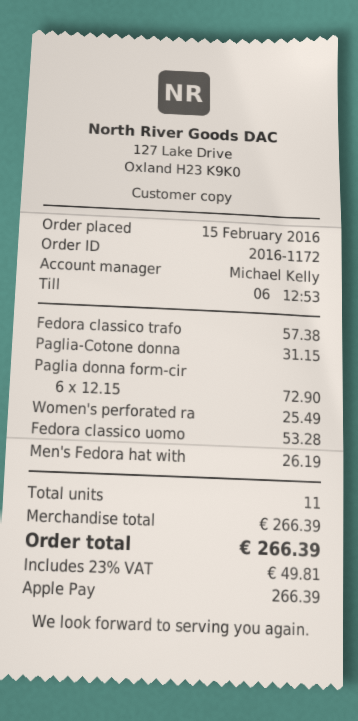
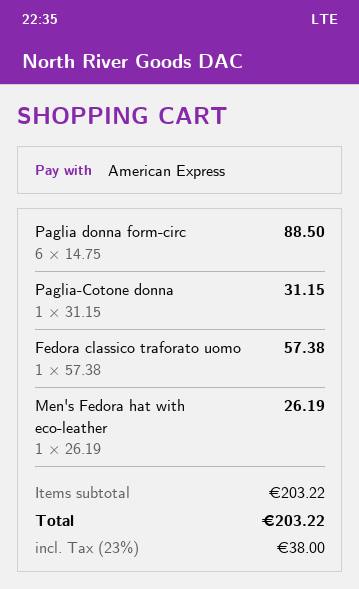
payment method: Apple Pay -> American Express
Paglia donna form-cir: 6 x 12.15 = 72.90 -> 6 x 14.75 = 88.50
Women's perforated ra: 1 x 25.49 = 25.49 -> none
Fedora classico uomo: 1 x 53.28 = 53.28 -> none
subtotal: 266.39 -> 203.22
tax: 23% = 49.81 -> 23% = 38.00
total: 266.39 -> 203.22

